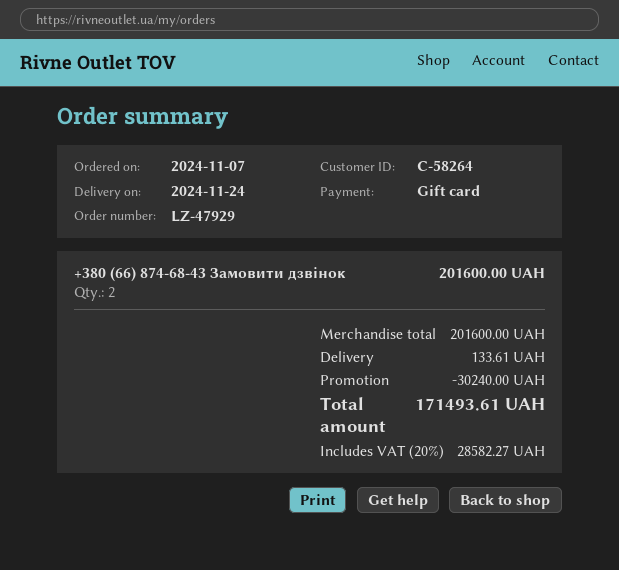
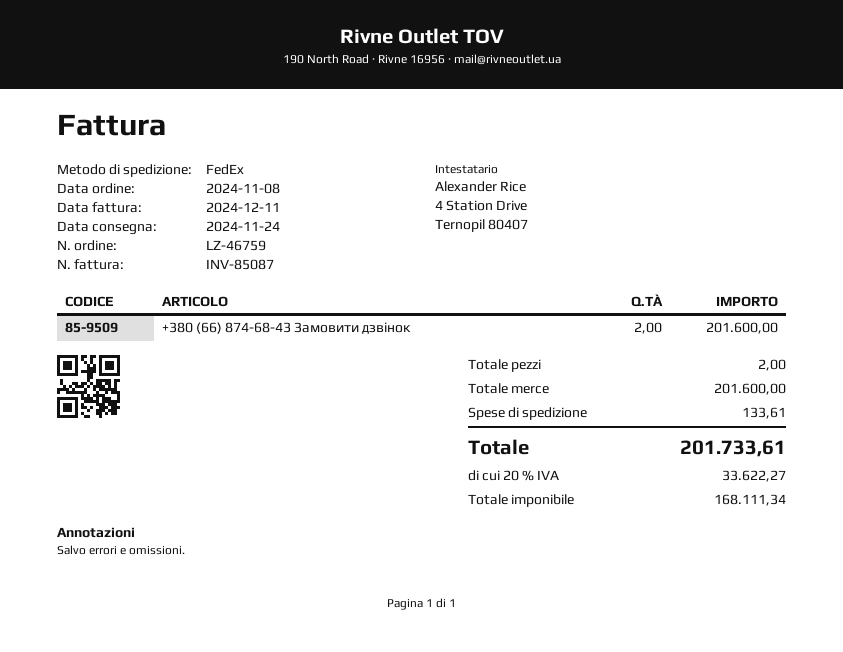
order number: LZ-47929 -> LZ-46759
order date: 2024-11-07 -> 2024-11-08
discount: 30240.00 -> none
tax: 20% = 28582.27 -> 20% = 33622.27
total: 171493.61 -> 201733.61

